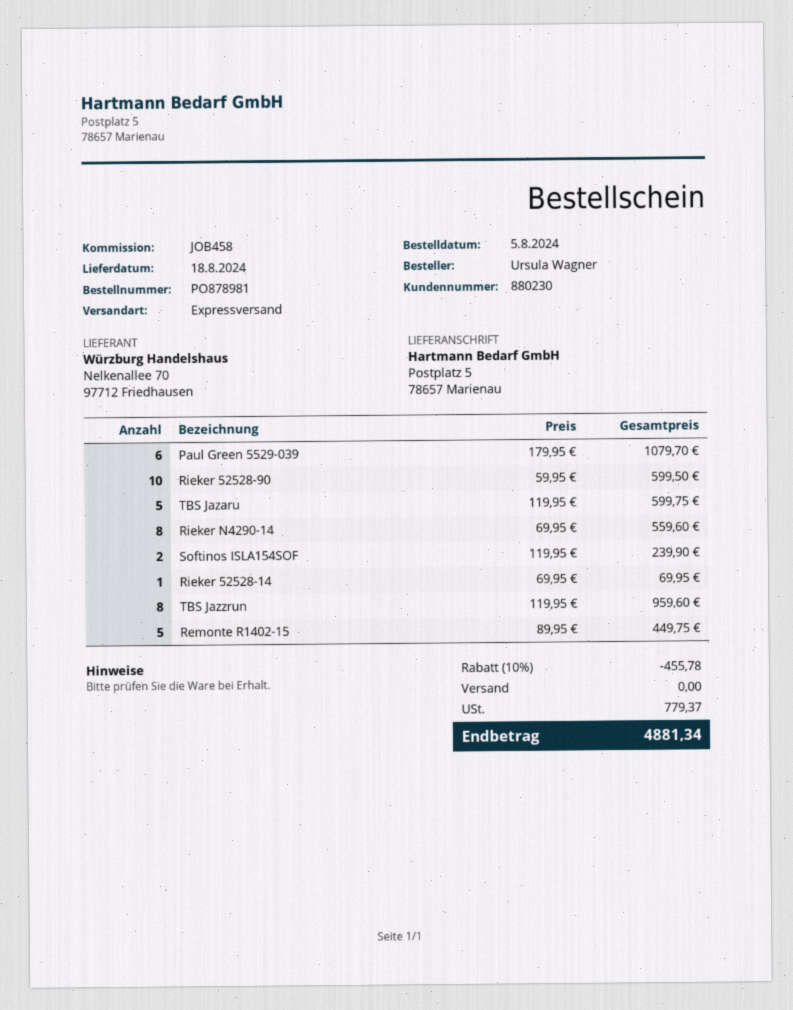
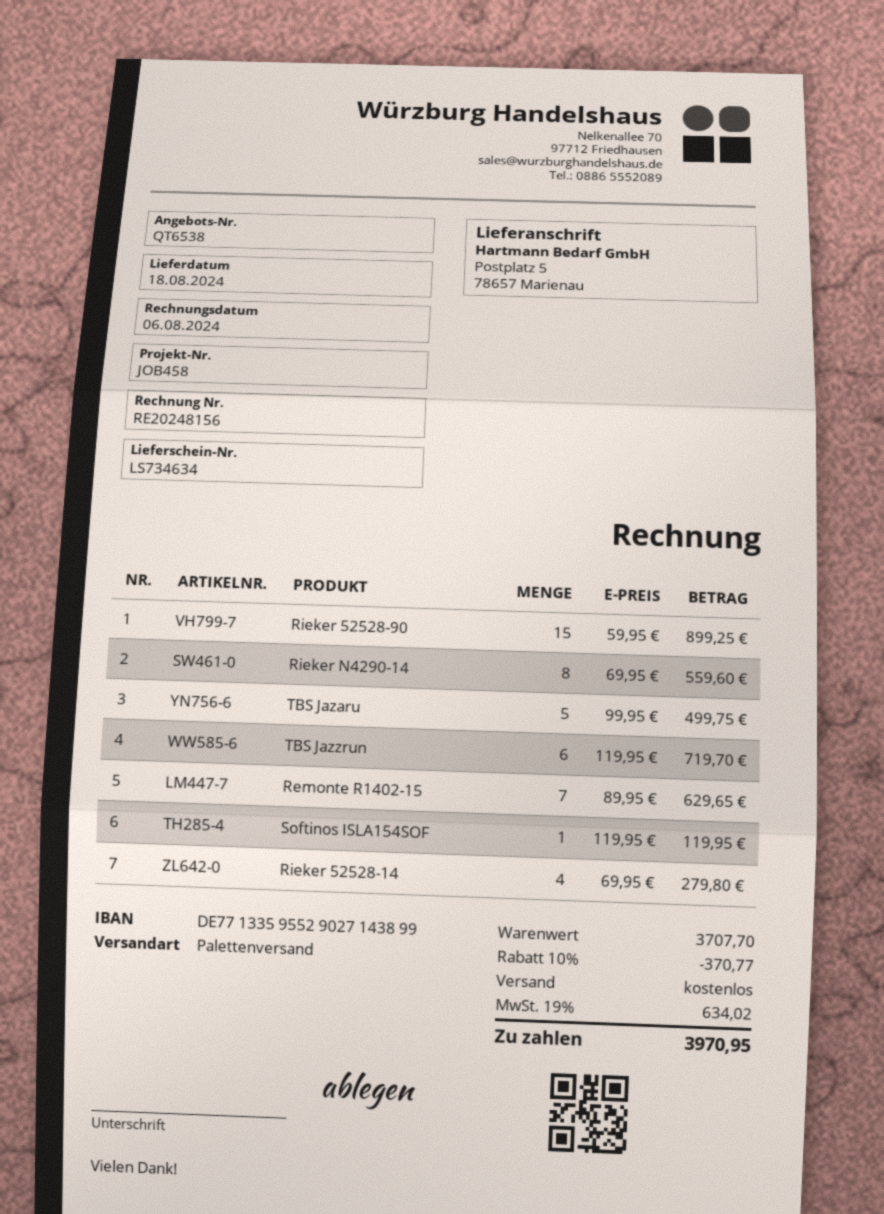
shipping method: express -> pallet freight
Paul Green 5529-039: 6 x 179.95 = 1079.70 -> none
Rieker 52528-90: 10 x 59.95 = 599.50 -> 15 x 59.95 = 899.25
TBS Jazaru: 5 x 119.95 = 599.75 -> 5 x 99.95 = 499.75
Softinos ISLA154SOF: 2 x 119.95 = 239.90 -> 1 x 119.95 = 119.95
Rieker 52528-14: 1 x 69.95 = 69.95 -> 4 x 69.95 = 279.80
TBS Jazzrun: 8 x 119.95 = 959.60 -> 6 x 119.95 = 719.70
Remonte R1402-15: 5 x 89.95 = 449.75 -> 7 x 89.95 = 629.65
discount: 10% = 455.78 -> 10% = 370.77
tax: 779.37 -> 634.02
total: 4881.34 -> 3970.95

